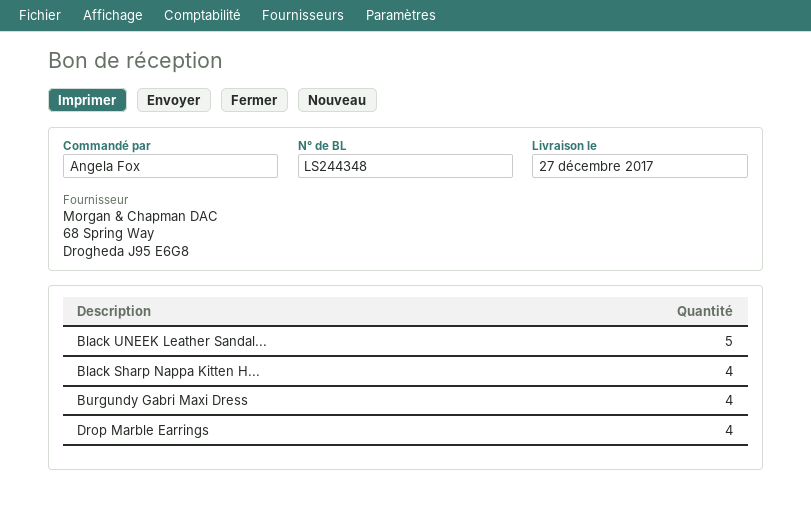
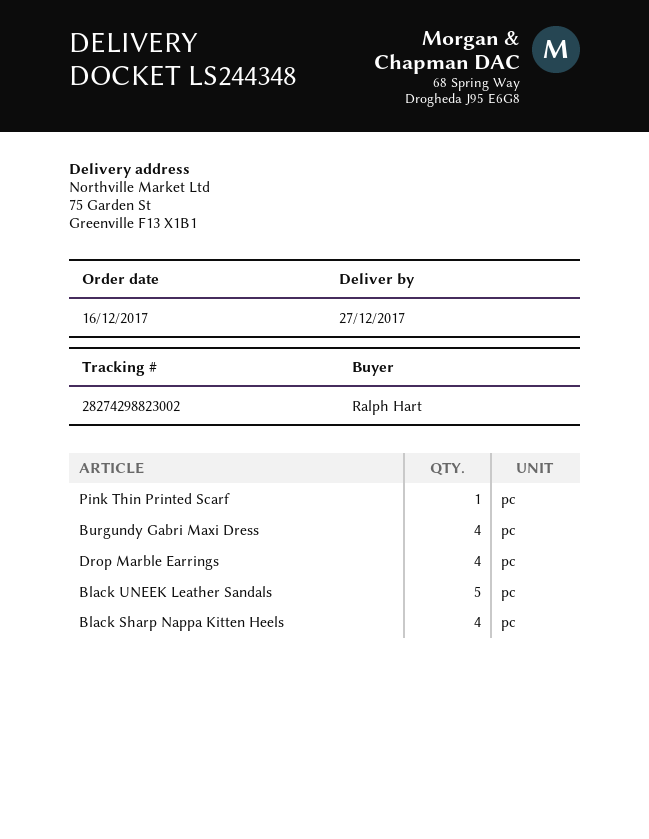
ordered by: Angela Fox -> Ralph Hart
Pink Thin Printed Scarf: none -> 1

